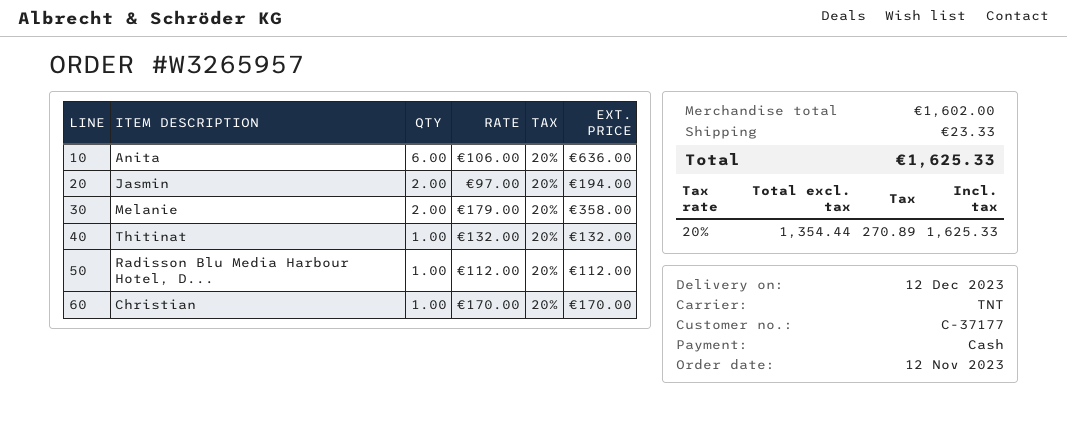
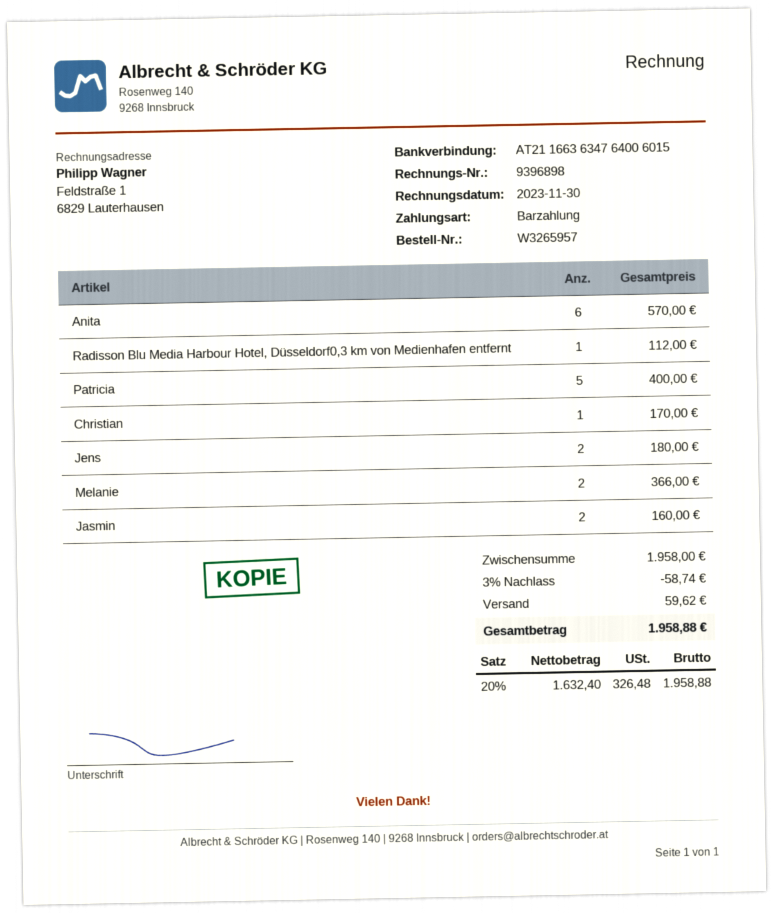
Anita: 6 for 636.00 -> 6 for 570.00
Jasmin: 2 for 194.00 -> 2 for 160.00
Melanie: 2 for 358.00 -> 2 for 366.00
Thitinat: 1 for 132.00 -> none
Patricia: none -> 5 for 400.00
Jens: none -> 2 for 180.00
subtotal: 1602.00 -> 1958.00
discount: none -> 3% = 58.74
shipping: 23.33 -> 59.62
net: 1354.44 -> 1632.40
tax: 20% = 270.89 -> 20% = 326.48
total: 1625.33 -> 1958.88

